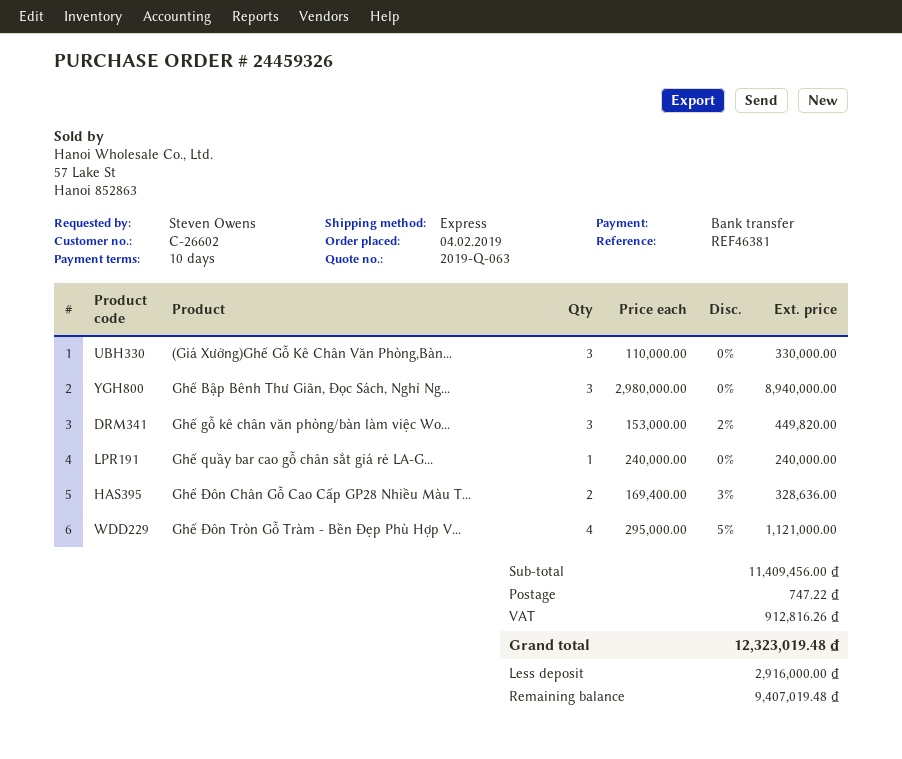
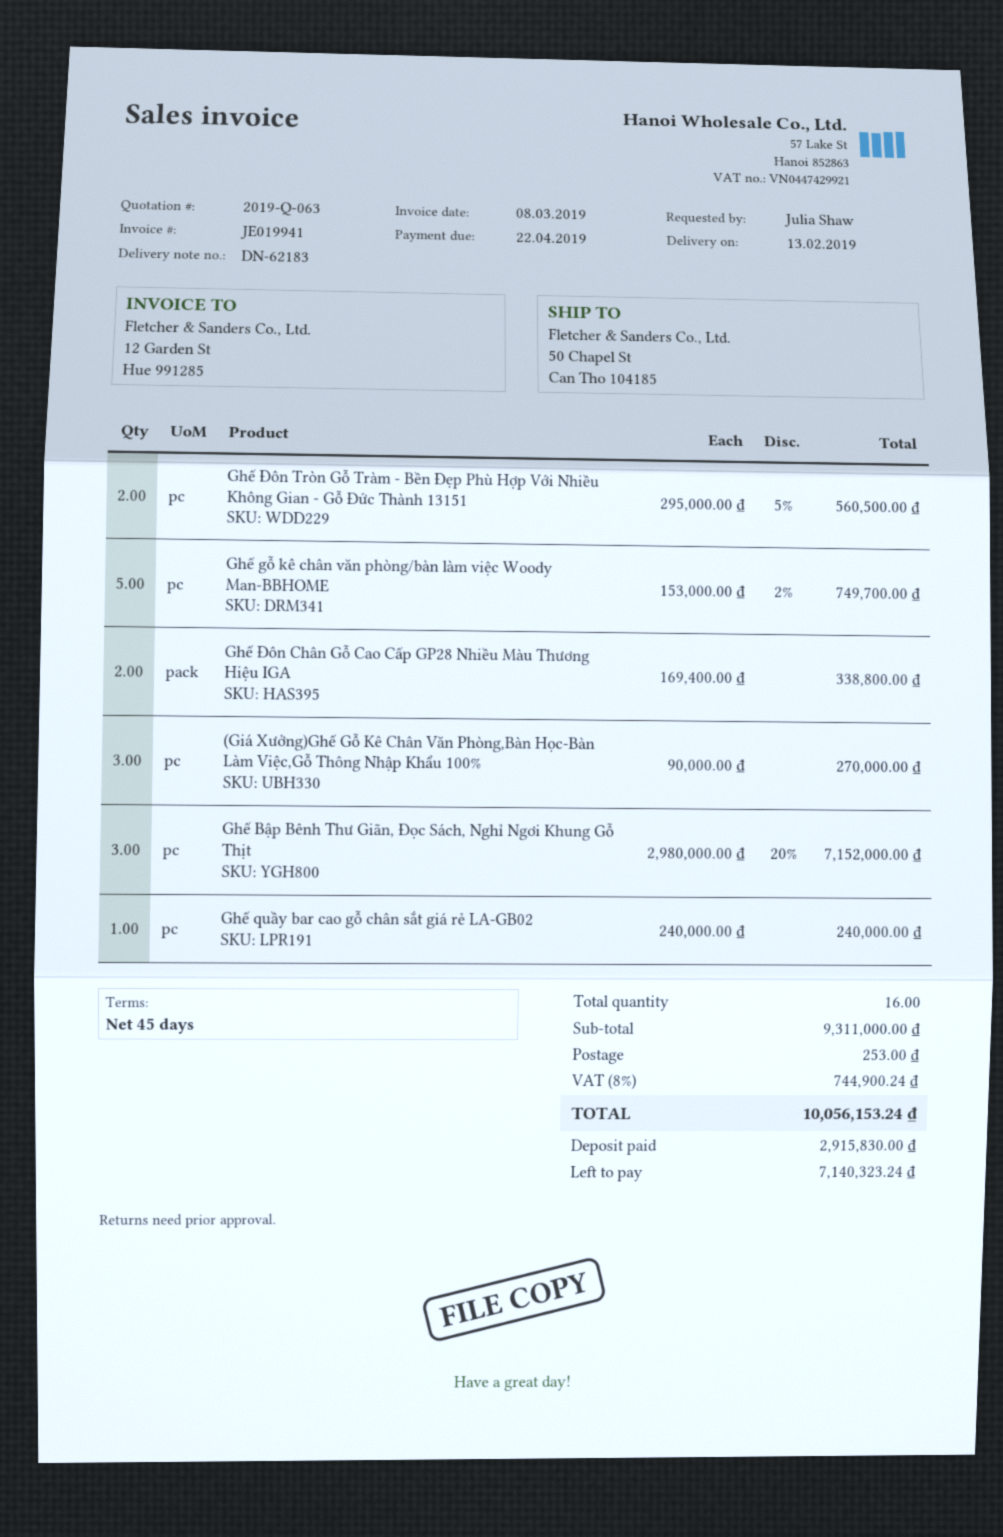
payment terms: 10 days -> 45 days
ordered by: Steven Owens -> Julia Shaw
(Giá Xưởng)Ghế Gỗ Kê Chân Văn Phòng,Bàn...: 3 x 110000.00 = 330000.00 -> 3 x 90000.00 = 270000.00
Ghế Bập Bênh Thư Giãn, Đọc Sách, Nghỉ Ng...: 3 x 2980000.00 = 8940000.00 -> 3 x 2980000.00 - 20% = 7152000.00
Ghế gỗ kê chân văn phòng/bàn làm việc Wo...: 3 x 153000.00 - 2% = 449820.00 -> 5 x 153000.00 - 2% = 749700.00
Ghế Đôn Chân Gỗ Cao Cấp GP28 Nhiều Màu T...: 2 x 169400.00 - 3% = 328636.00 -> 2 x 169400.00 = 338800.00
Ghế Đôn Tròn Gỗ Tràm - Bền Đẹp Phù Hợp V...: 4 x 295000.00 - 5% = 1121000.00 -> 2 x 295000.00 - 5% = 560500.00
subtotal: 11409456.00 -> 9311000.00
shipping: 747.22 -> 253.00
tax: 912816.26 -> 744900.24
total: 12323019.48 -> 10056153.24
deposit: 2916000.00 -> 2915830.00
balance: 9407019.48 -> 7140323.24

